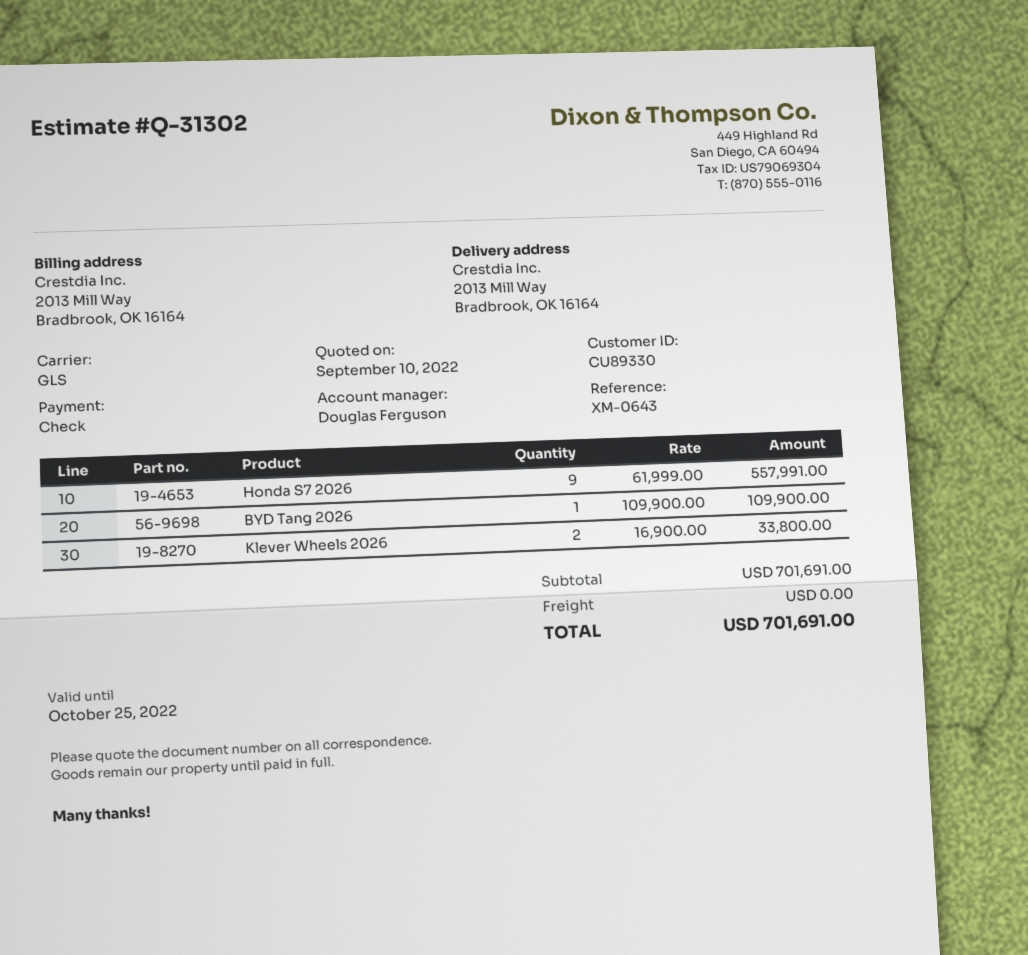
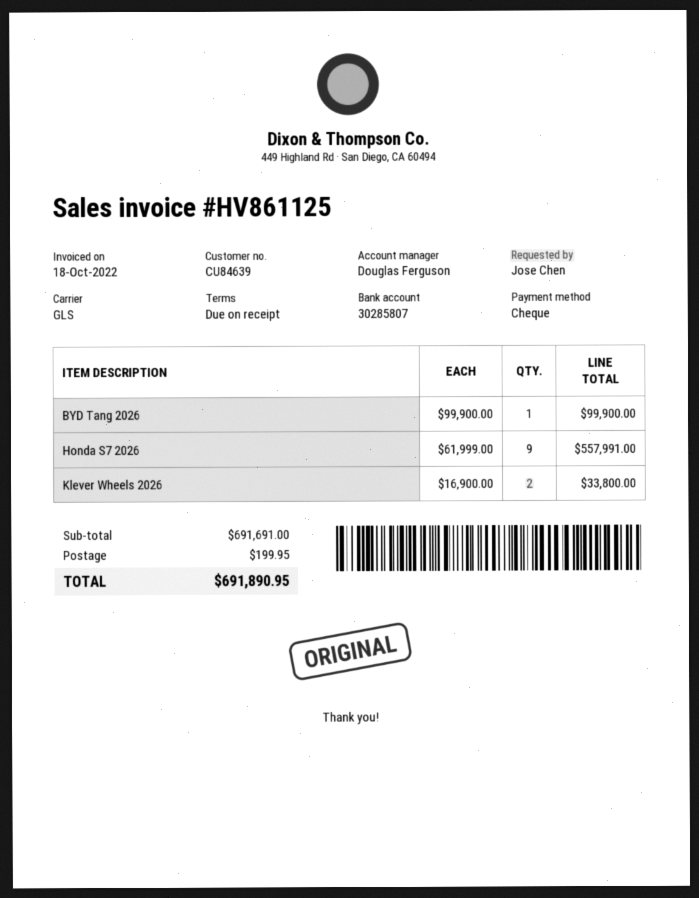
customer number: CU89330 -> CU84639
BYD Tang 2026: 1 x 109900.00 = 109900.00 -> 1 x 99900.00 = 99900.00
subtotal: 701691.00 -> 691691.00
shipping: 0.00 -> 199.95
total: 701691.00 -> 691890.95

